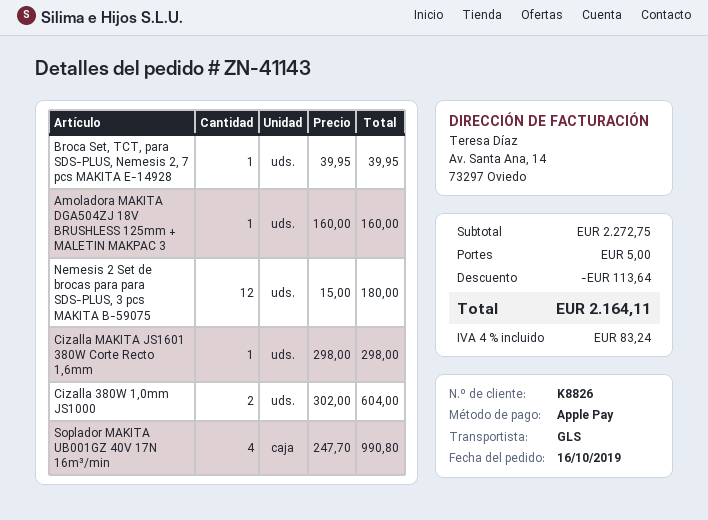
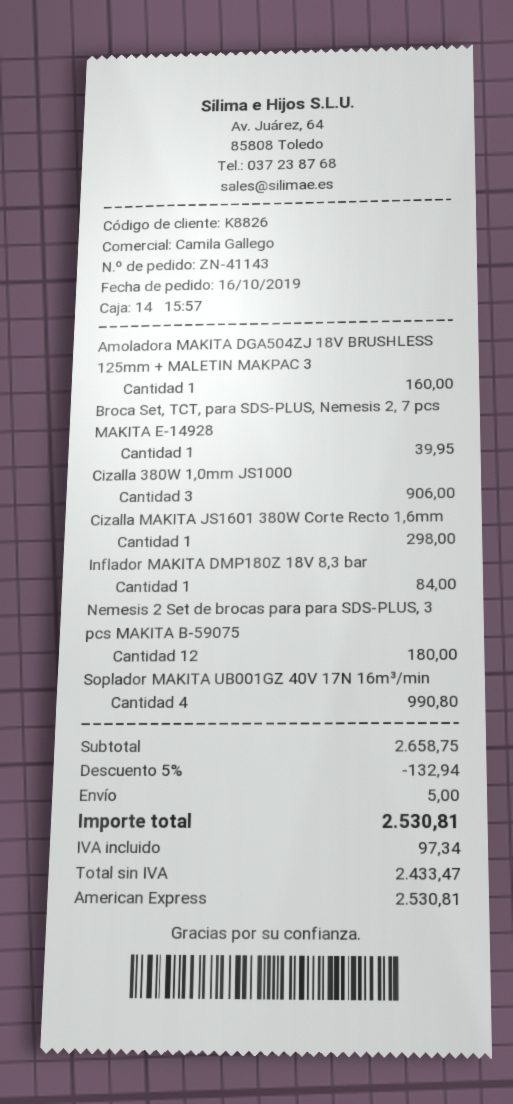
payment method: Apple Pay -> American Express
Cizalla 380W 1,0mm JS1000: 2 for 604.00 -> 3 for 906.00
Inflador MAKITA DMP180Z 18V 8,3 bar: none -> 1 for 84.00
subtotal: 2272.75 -> 2658.75
discount: 113.64 -> 132.94
tax: 83.24 -> 97.34
total: 2164.11 -> 2530.81

